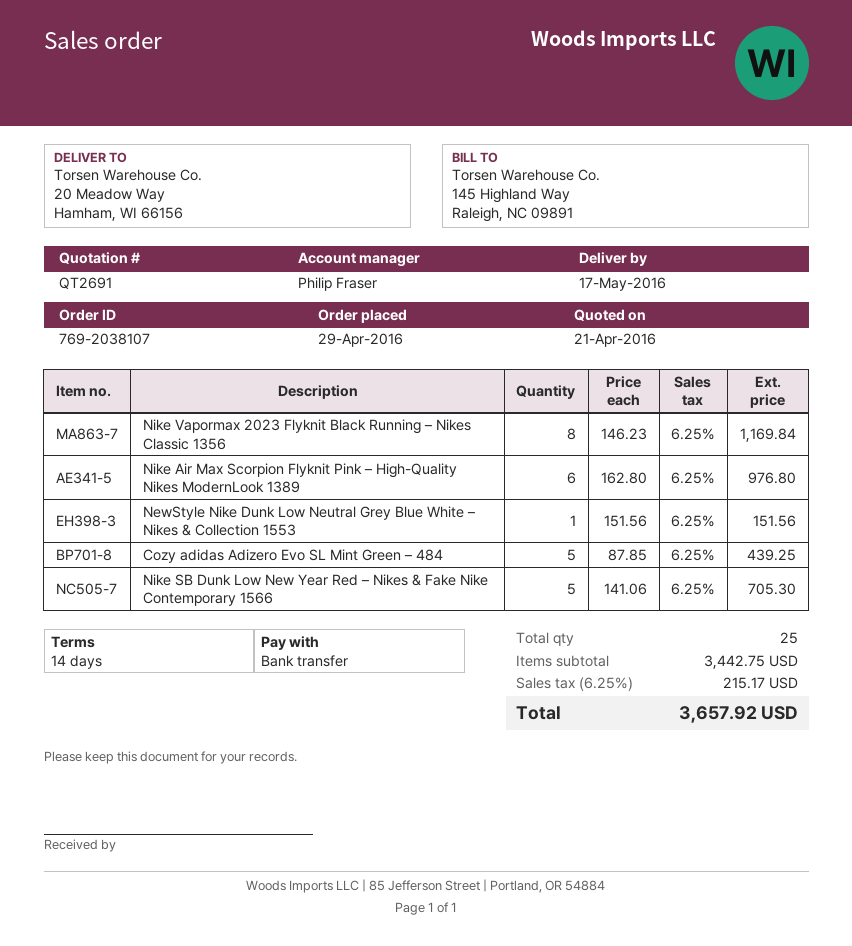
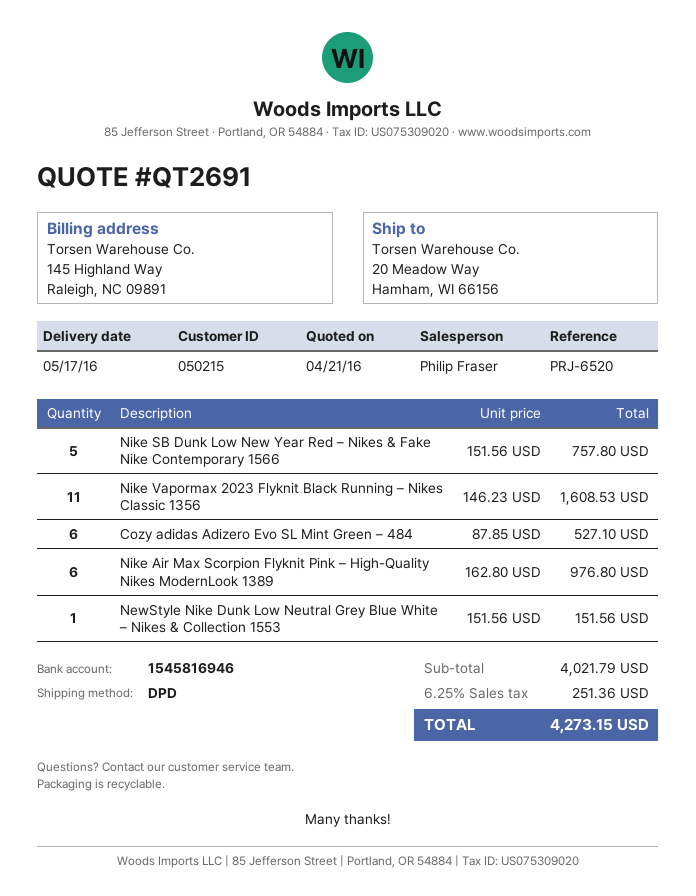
Nike Vapormax 2023 Flyknit Black Running – Nikes Classic 1356: 8 x 146.23 = 1169.84 -> 11 x 146.23 = 1608.53
Cozy adidas Adizero Evo SL Mint Green – 484: 5 x 87.85 = 439.25 -> 6 x 87.85 = 527.10
Nike SB Dunk Low New Year Red – Nikes & Fake Nike Contemporary 1566: 5 x 141.06 = 705.30 -> 5 x 151.56 = 757.80
subtotal: 3442.75 -> 4021.79
tax: 6.25% = 215.17 -> 6.25% = 251.36
total: 3657.92 -> 4273.15

